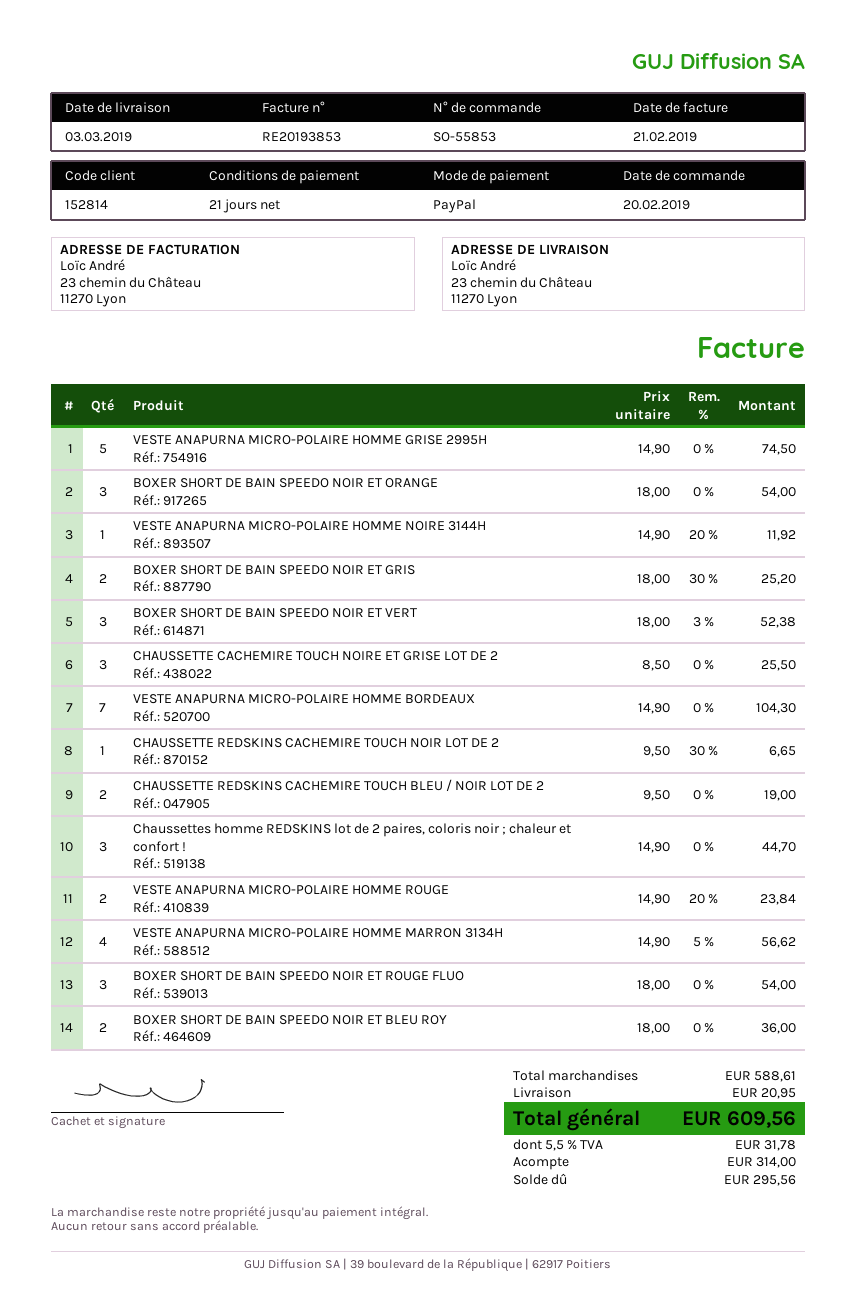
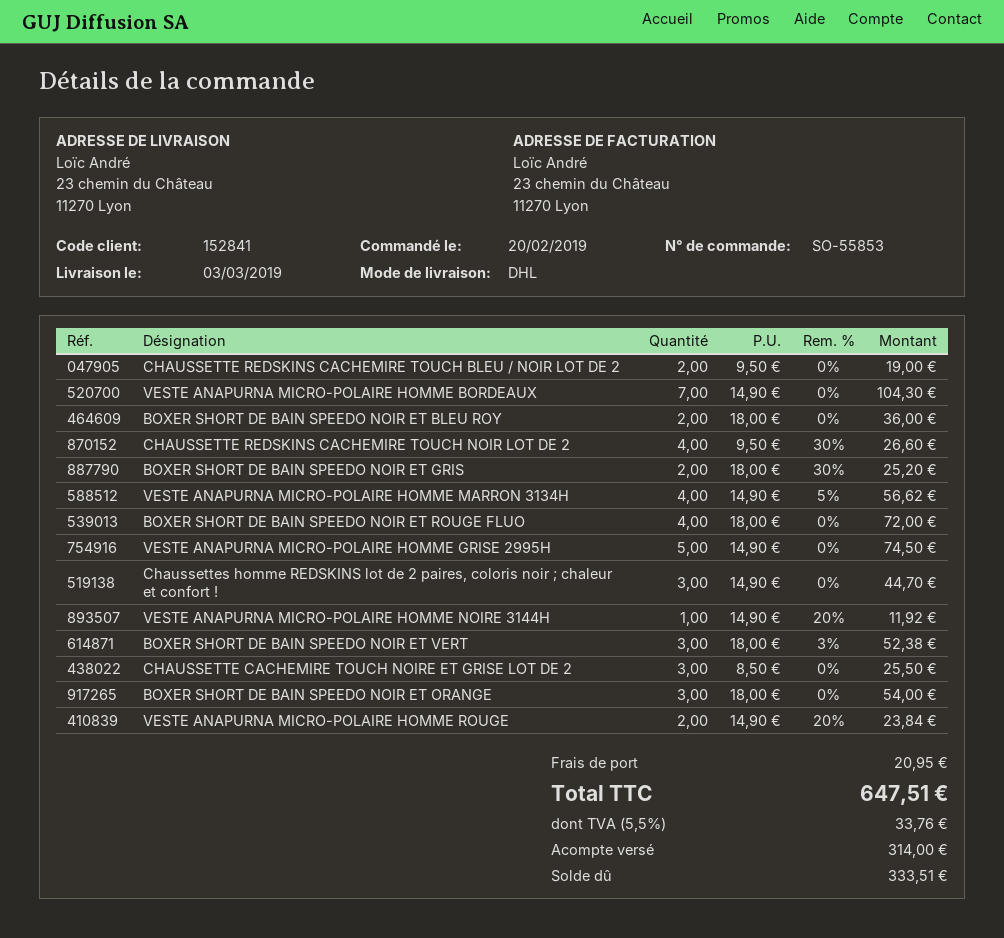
customer number: 152814 -> 152841
CHAUSSETTE REDSKINS CACHEMIRE TOUCH NOIR LOT DE 2: 1 x 9.50 - 30% = 6.65 -> 4 x 9.50 - 30% = 26.60
BOXER SHORT DE BAIN SPEEDO NOIR ET ROUGE FLUO: 3 x 18.00 = 54.00 -> 4 x 18.00 = 72.00
tax: 5.5% = 31.78 -> 5.5% = 33.76
total: 609.56 -> 647.51
balance: 295.56 -> 333.51

